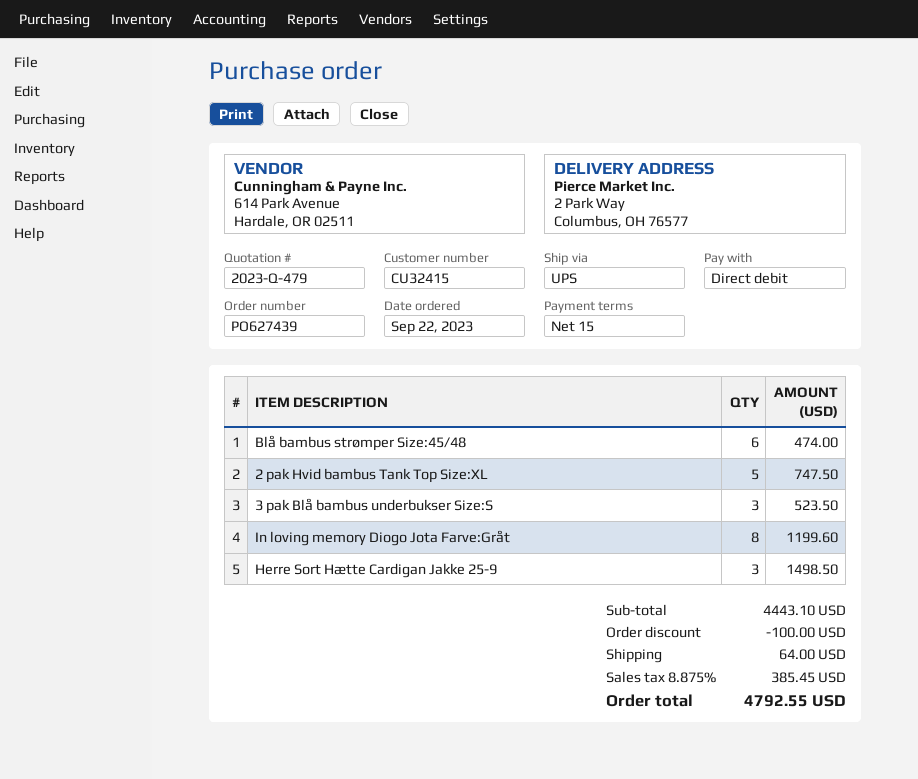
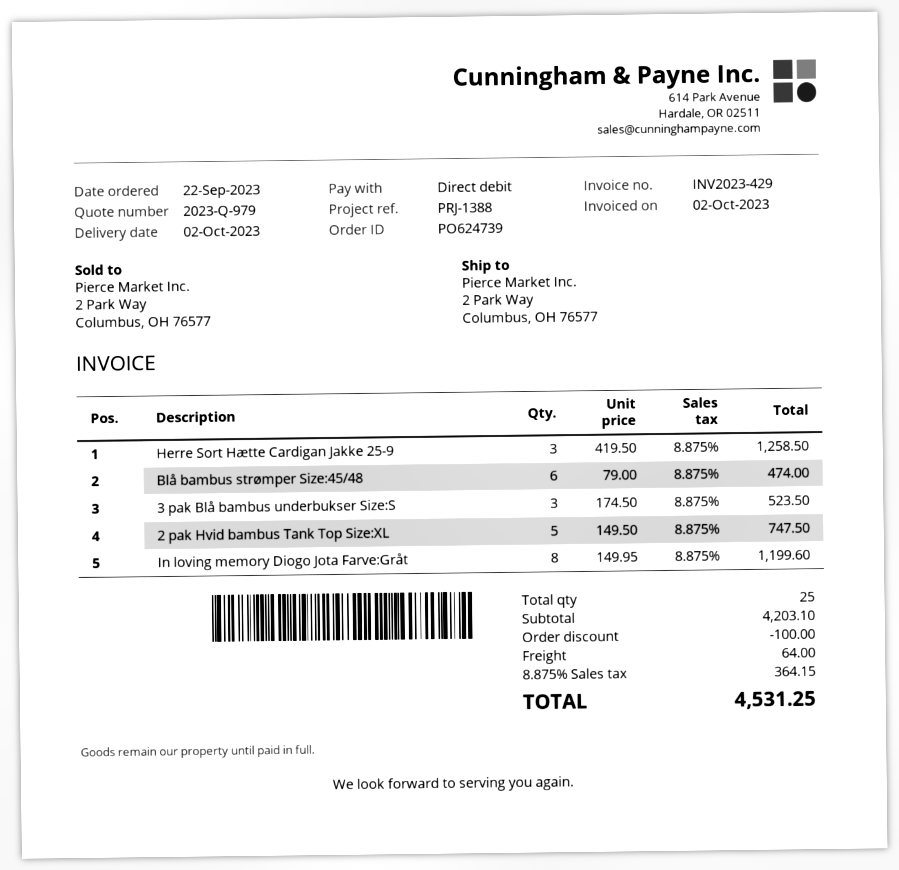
quote number: 2023-Q-479 -> 2023-Q-979
order number: PO627439 -> PO624739
Herre Sort Hætte Cardigan Jakke 25-9: 3 for 1498.50 -> 3 for 1258.50
subtotal: 4443.10 -> 4203.10
tax: 8.875% = 385.45 -> 8.875% = 364.15
total: 4792.55 -> 4531.25

